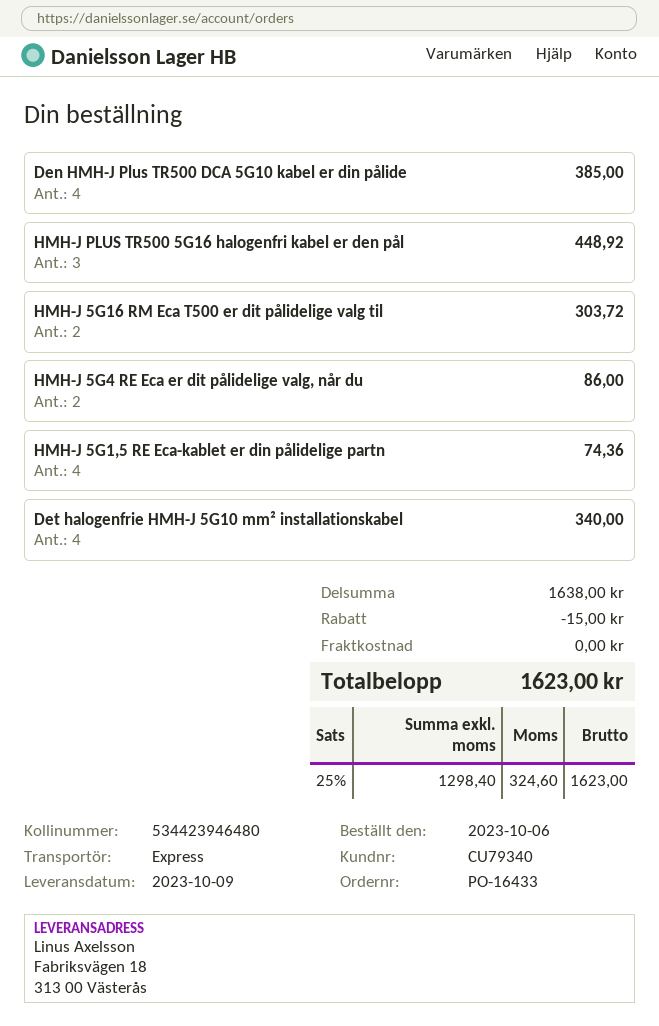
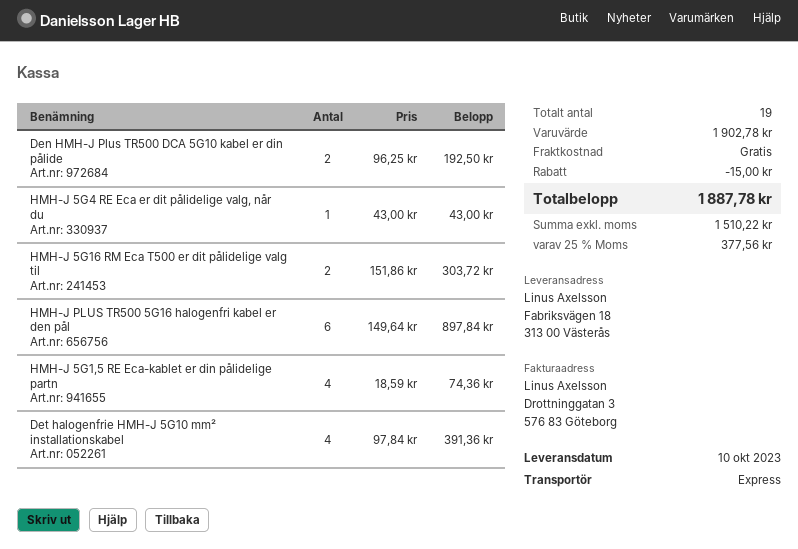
delivery date: 2023-10-09 -> 2023-10-10
Den HMH-J Plus TR500 DCA 5G10 kabel er din pålide: 4 for 385.00 -> 2 for 192.50
HMH-J PLUS TR500 5G16 halogenfri kabel er den pål: 3 for 448.92 -> 6 for 897.84
HMH-J 5G4 RE Eca er dit pålidelige valg, når du: 2 for 86.00 -> 1 for 43.00
Det halogenfrie HMH-J 5G10 mm² installationskabel: 4 for 340.00 -> 4 for 391.36
subtotal: 1638.00 -> 1902.78
net: 1298.40 -> 1510.22
tax: 25% = 324.60 -> 25% = 377.56
total: 1623.00 -> 1887.78

